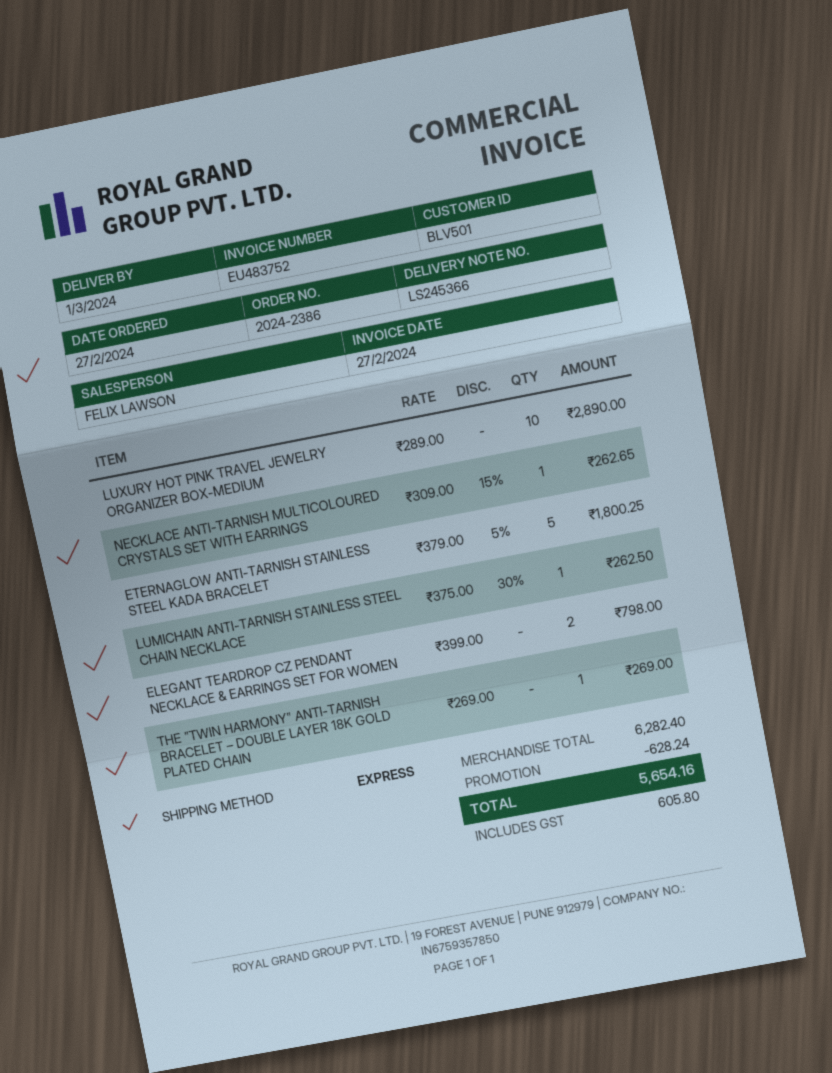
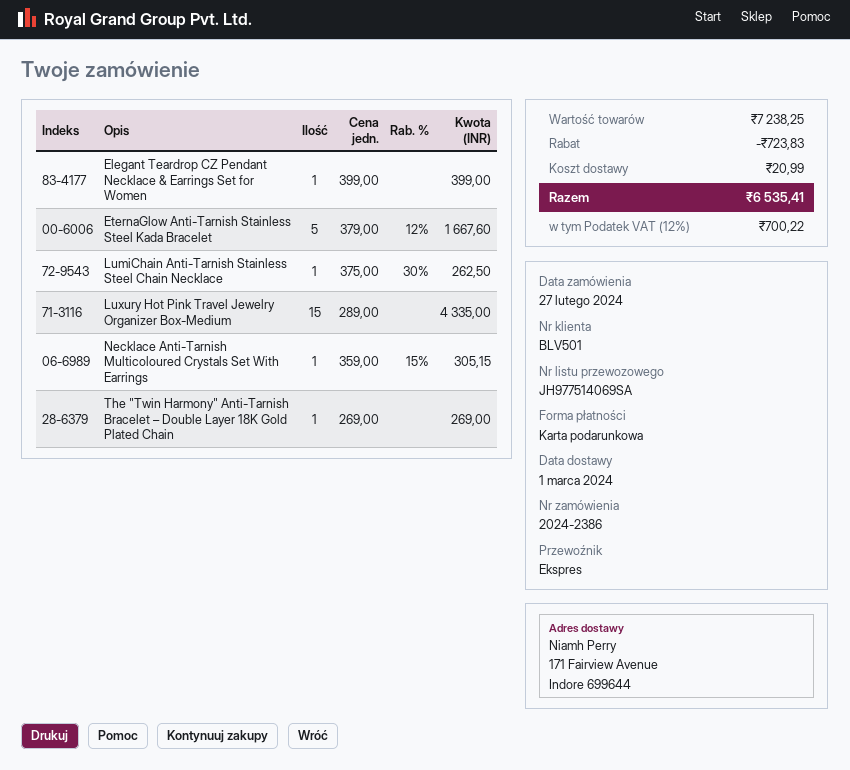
LUXURY HOT PINK TRAVEL JEWELRY ORGANIZER BOX-MEDIUM: 10 x 289.00 = 2890.00 -> 15 x 289.00 = 4335.00
NECKLACE ANTI-TARNISH MULTICOLOURED CRYSTALS SET WITH EARRINGS: 1 x 309.00 - 15% = 262.65 -> 1 x 359.00 - 15% = 305.15
ETERNAGLOW ANTI-TARNISH STAINLESS STEEL KADA BRACELET: 5 x 379.00 - 5% = 1800.25 -> 5 x 379.00 - 12% = 1667.60
ELEGANT TEARDROP CZ PENDANT NECKLACE & EARRINGS SET FOR WOMEN: 2 x 399.00 = 798.00 -> 1 x 399.00 = 399.00
subtotal: 6282.40 -> 7238.25
discount: 628.24 -> 723.83
shipping: none -> 20.99
tax: 605.80 -> 700.22
total: 5654.16 -> 6535.41

